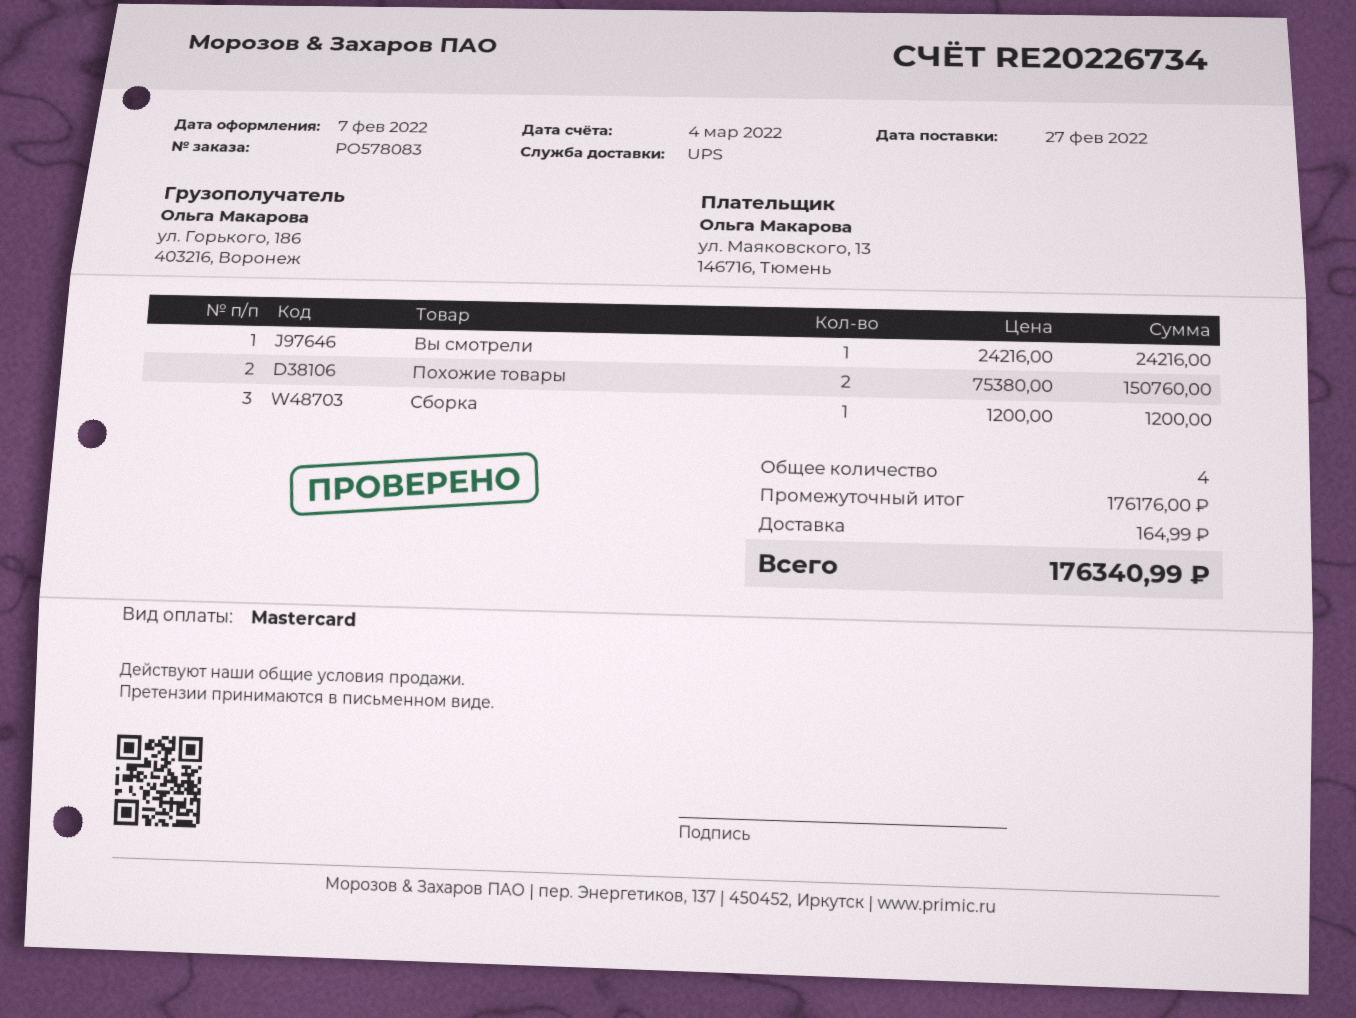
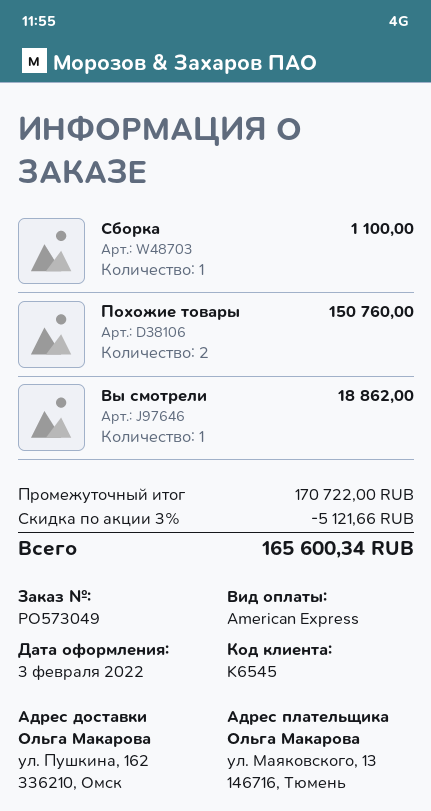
order number: PO578083 -> PO573049
order date: 2022-02-07 -> 2022-02-03
payment method: Mastercard -> American Express
ship to: ул. Горького, 186, 403216, Воронеж -> ул. Пушкина, 162, 336210, Омск
Вы смотрели: 1 for 24216.00 -> 1 for 18862.00
Сборка: 1 for 1200.00 -> 1 for 1100.00
subtotal: 176176.00 -> 170722.00
discount: none -> 3% = 5121.66
shipping: 164.99 -> none
total: 176340.99 -> 165600.34

